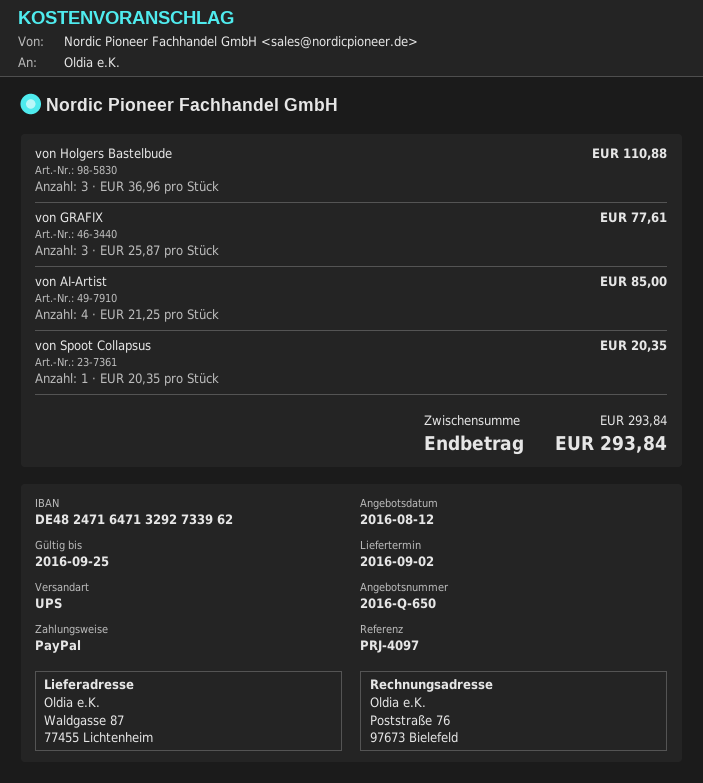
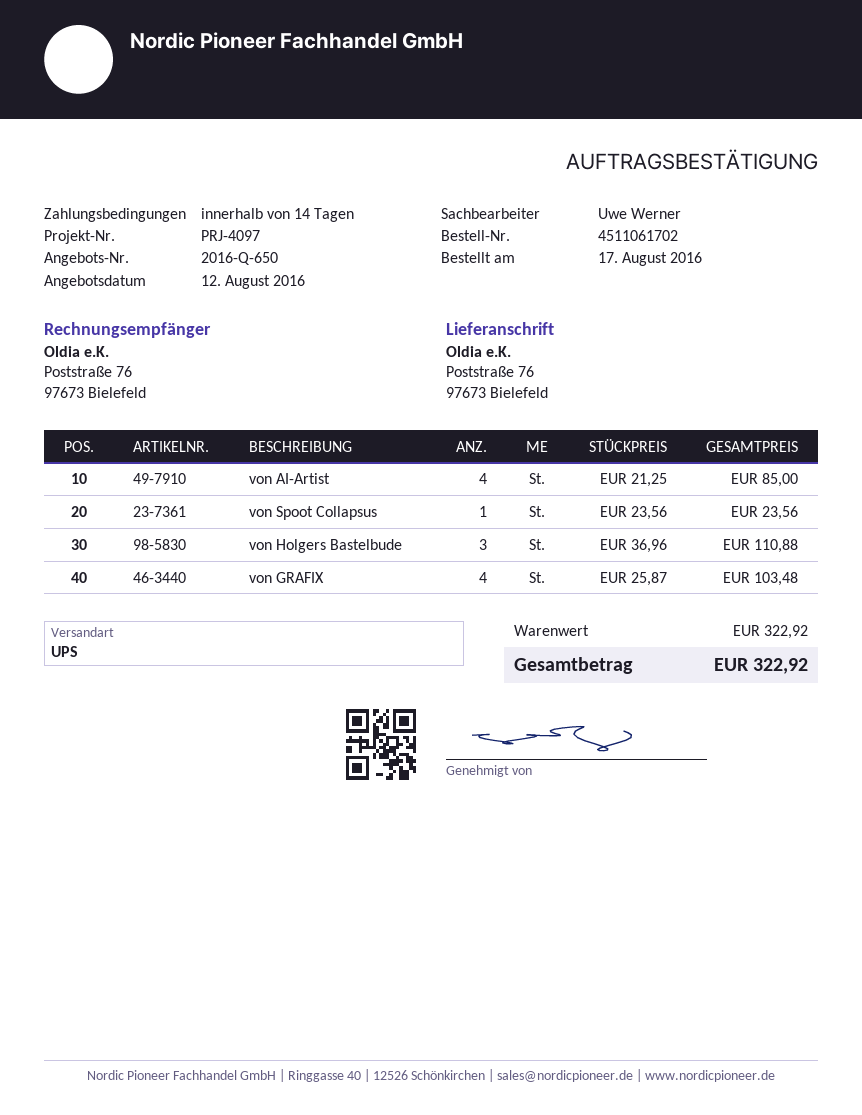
ship to: Waldgasse 87, 77455 Lichtenheim -> Poststraße 76, 97673 Bielefeld
von GRAFIX: 3 x 25.87 = 77.61 -> 4 x 25.87 = 103.48
von Spoot Collapsus: 1 x 20.35 = 20.35 -> 1 x 23.56 = 23.56
subtotal: 293.84 -> 322.92
total: 293.84 -> 322.92

